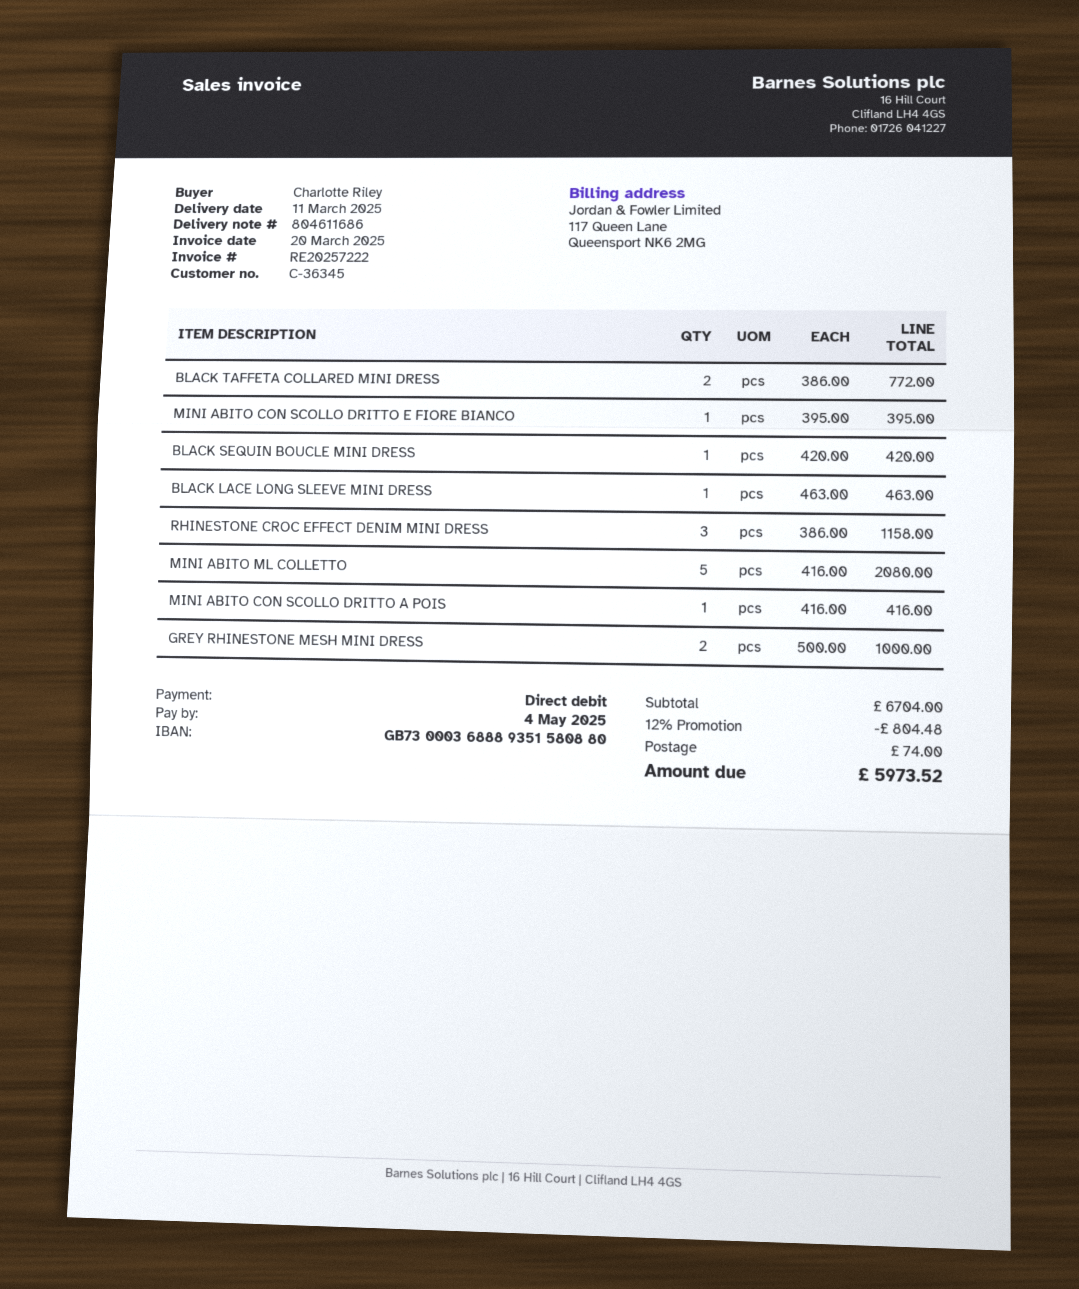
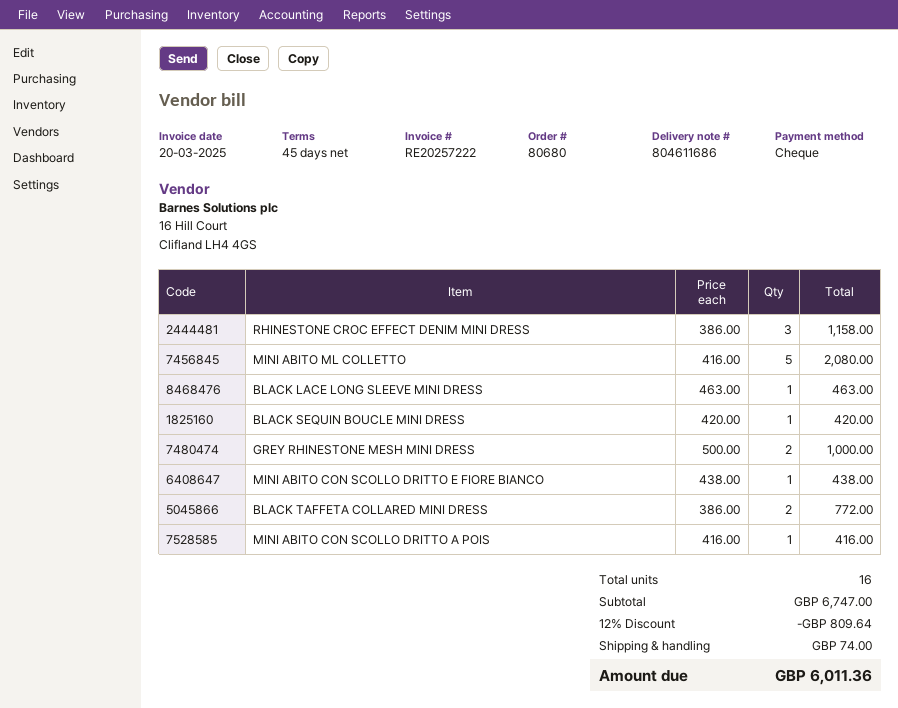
payment method: direct debit -> cheque
MINI ABITO CON SCOLLO DRITTO E FIORE BIANCO: 1 x 395.00 = 395.00 -> 1 x 438.00 = 438.00
subtotal: 6704.00 -> 6747.00
discount: 12% = 804.48 -> 12% = 809.64
total: 5973.52 -> 6011.36

